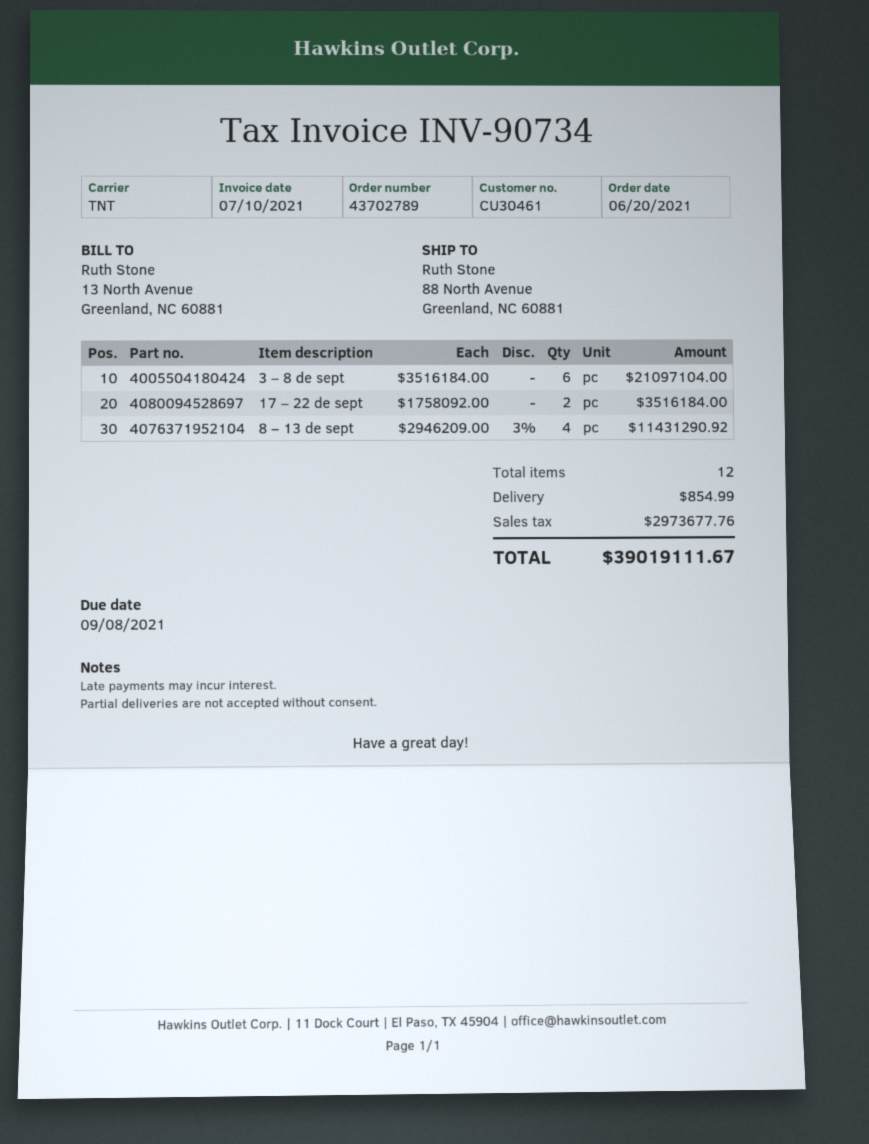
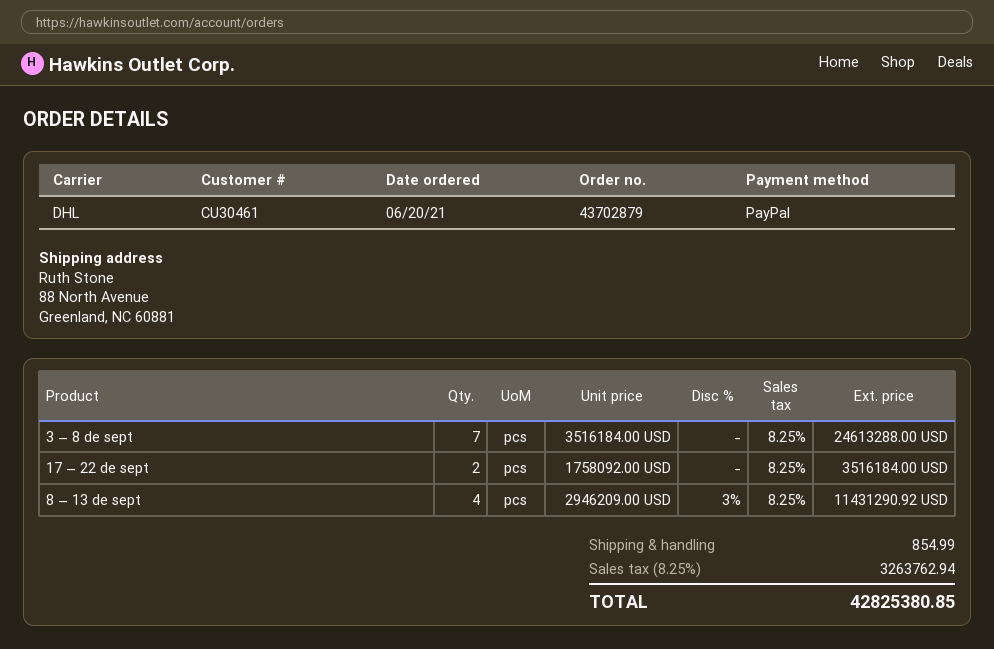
order number: 43702789 -> 43702879
shipping method: TNT -> DHL
3 – 8 de sept: 6 x 3516184.00 = 21097104.00 -> 7 x 3516184.00 = 24613288.00
tax: 2973677.76 -> 3263762.94
total: 39019111.67 -> 42825380.85

